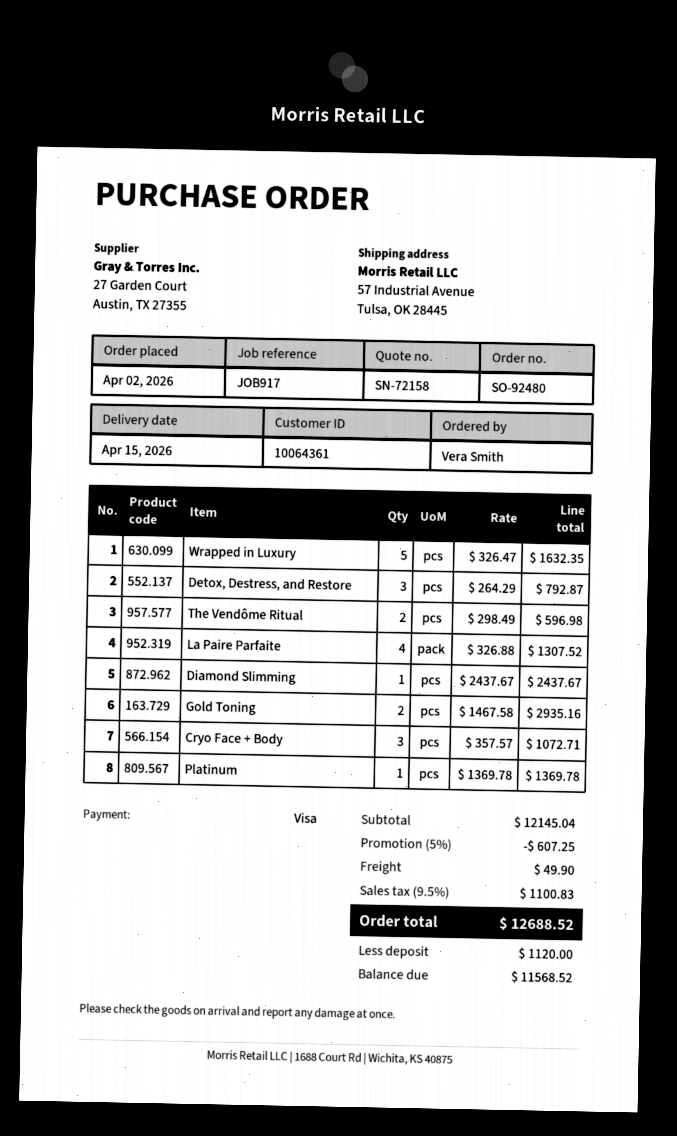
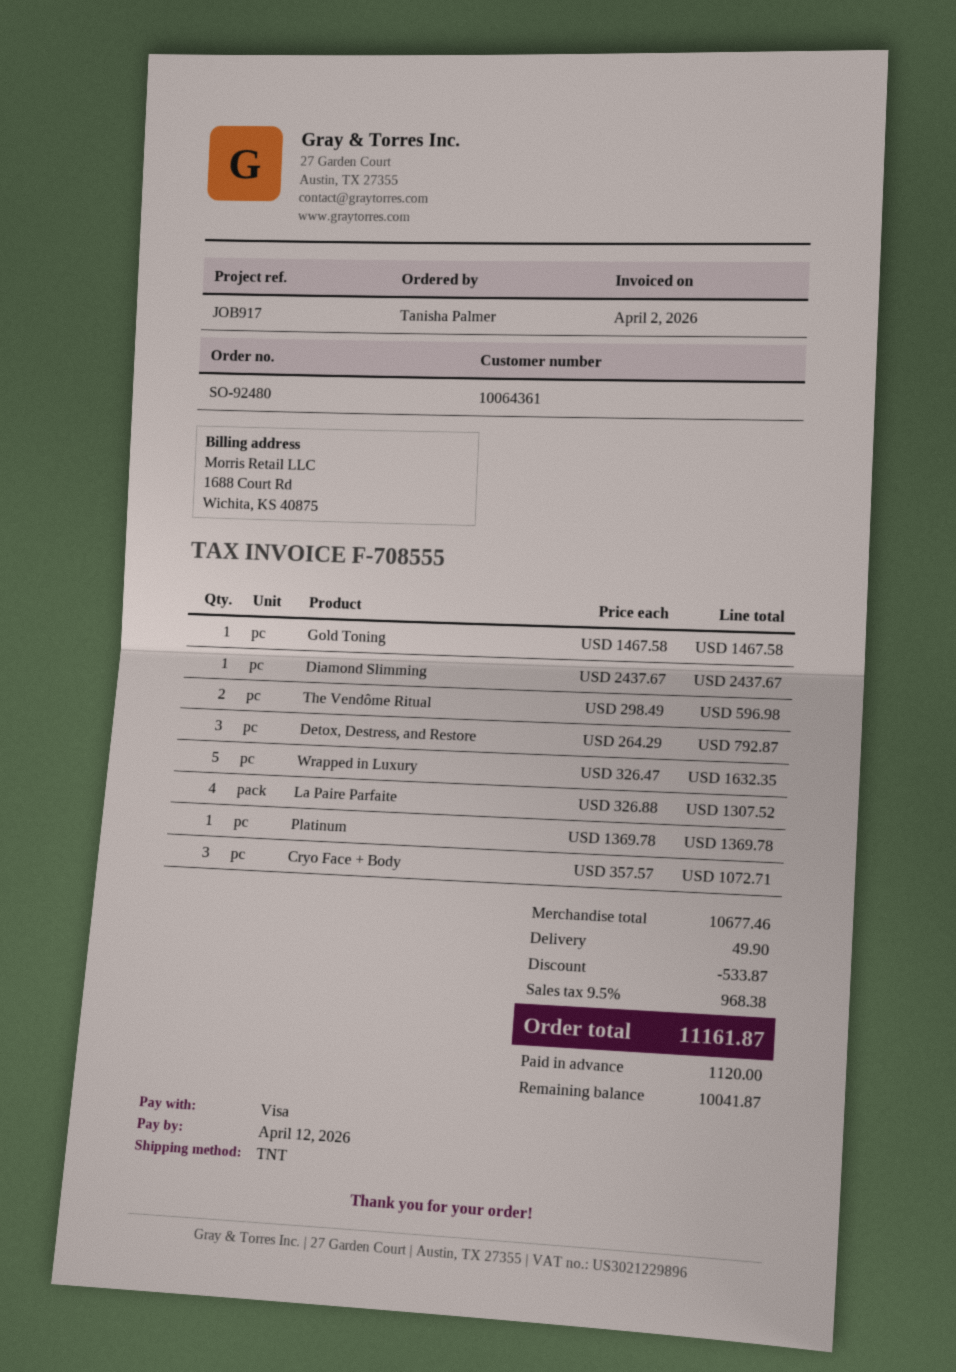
ordered by: Vera Smith -> Tanisha Palmer
Gold Toning: 2 x 1467.58 = 2935.16 -> 1 x 1467.58 = 1467.58
subtotal: 12145.04 -> 10677.46
discount: 607.25 -> 533.87
tax: 9.5% = 1100.83 -> 9.5% = 968.38
total: 12688.52 -> 11161.87
balance: 11568.52 -> 10041.87

